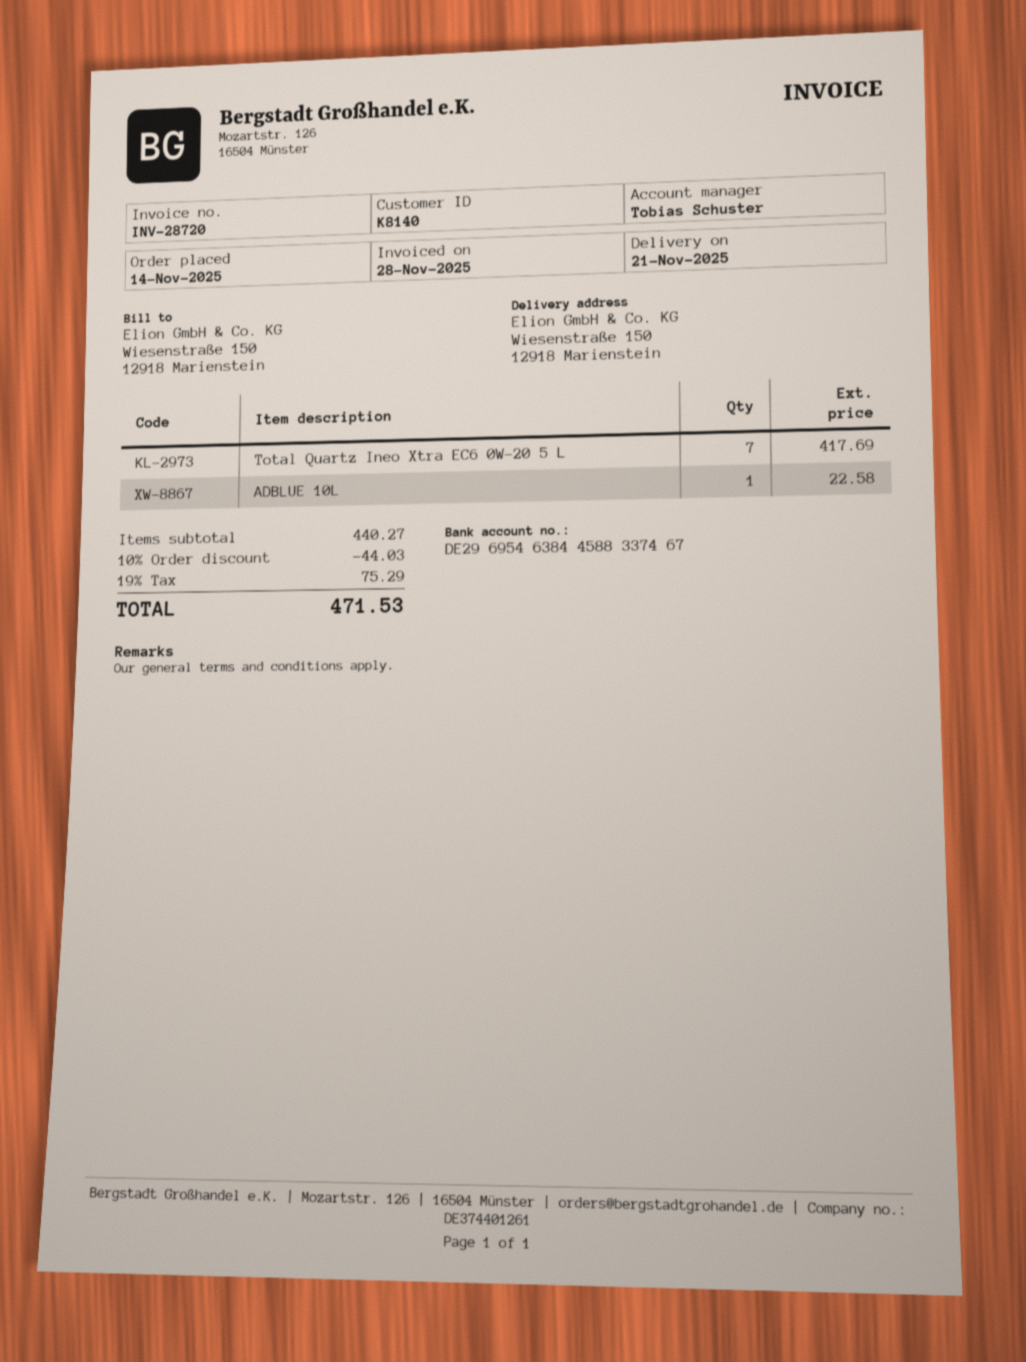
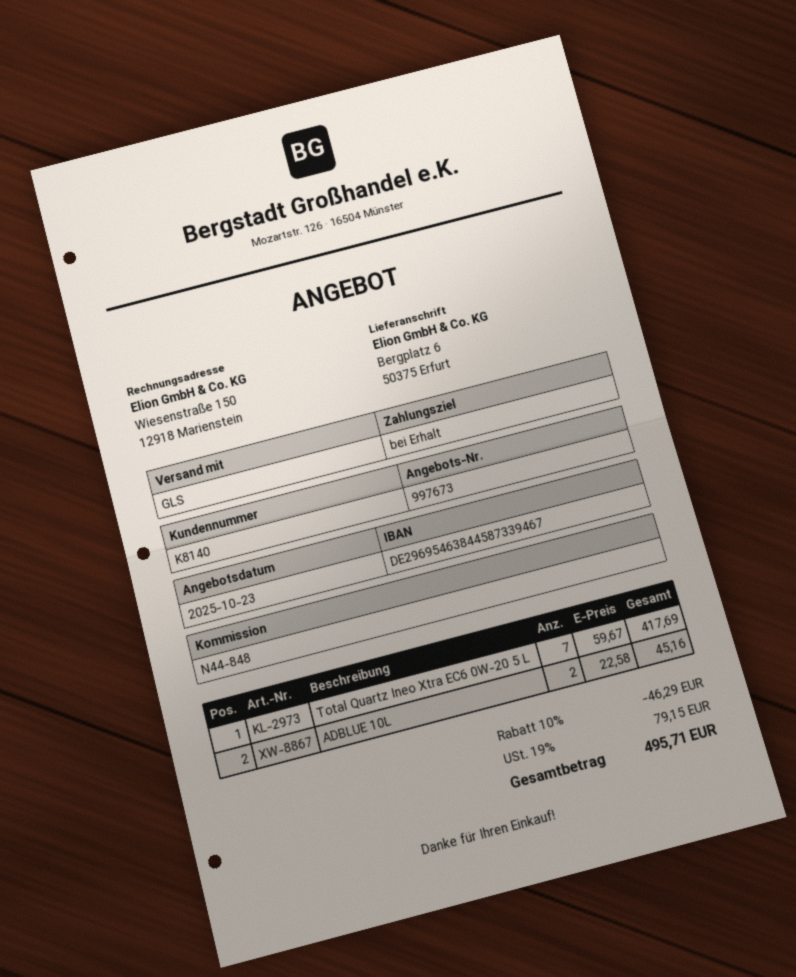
bank account: DE29695463844588337467 -> DE29695463844587339467
ship to: Wiesenstraße 150, 12918 Marienstein -> Bergplatz 6, 50375 Erfurt
ADBLUE 10L: 1 for 22.58 -> 2 for 45.16
discount: 10% = 44.03 -> 10% = 46.29
tax: 19% = 75.29 -> 19% = 79.15
total: 471.53 -> 495.71

